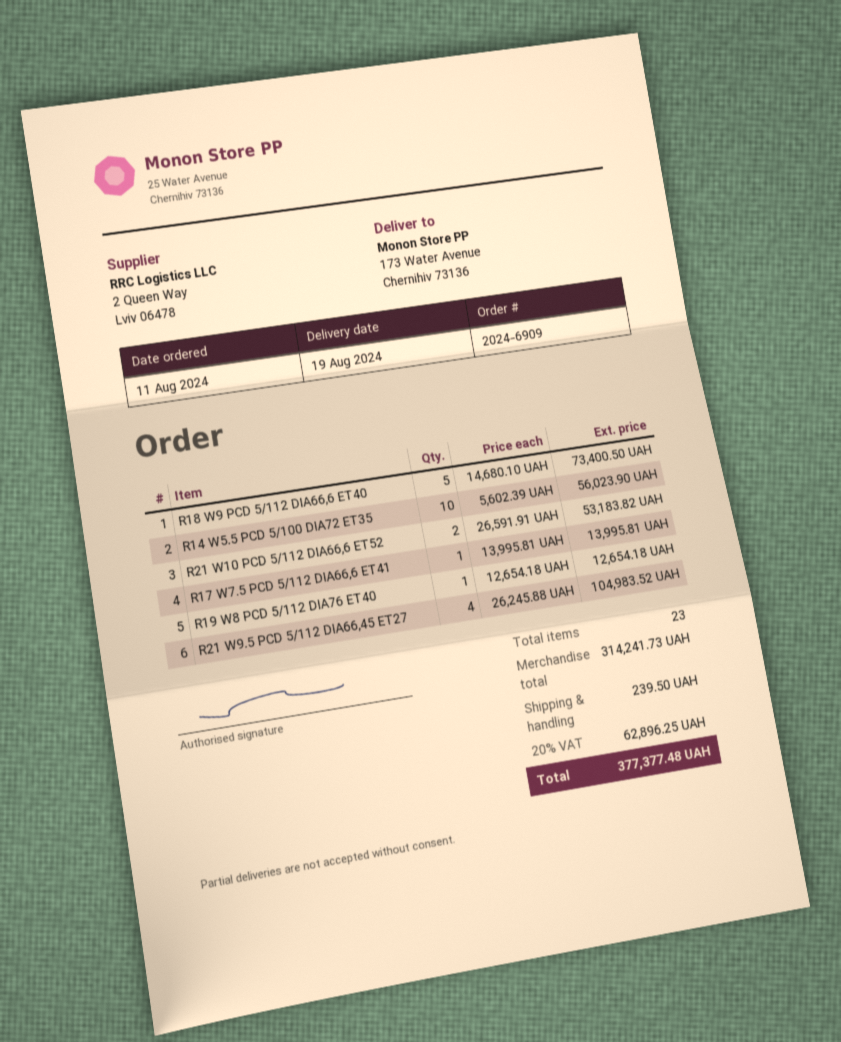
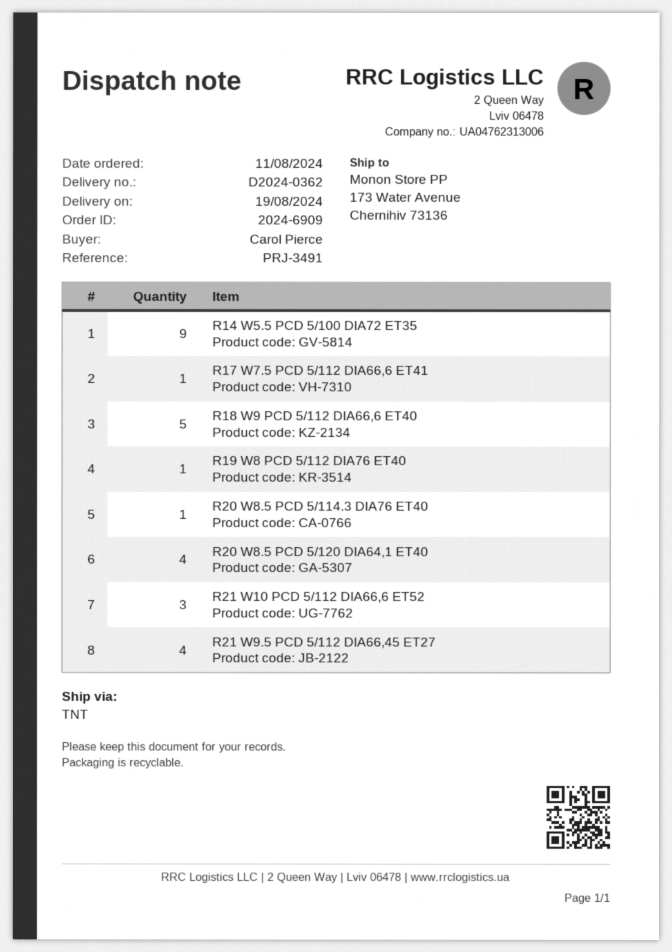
R14 W5.5 PCD 5/100 DIA72 ET35: 10 -> 9
R21 W10 PCD 5/112 DIA66,6 ET52: 2 -> 3
R20 W8.5 PCD 5/114.3 DIA76 ET40: none -> 1
R20 W8.5 PCD 5/120 DIA64,1 ET40: none -> 4

